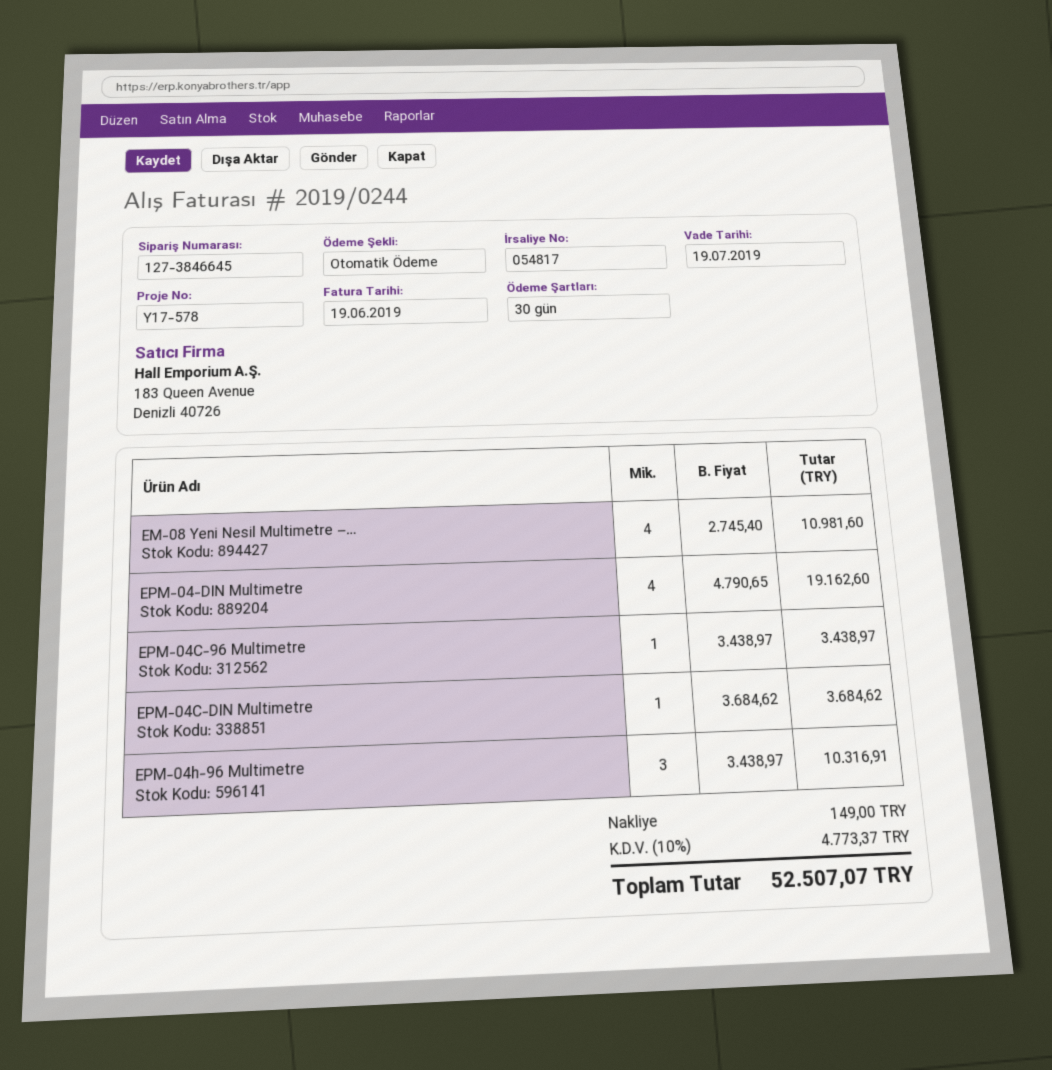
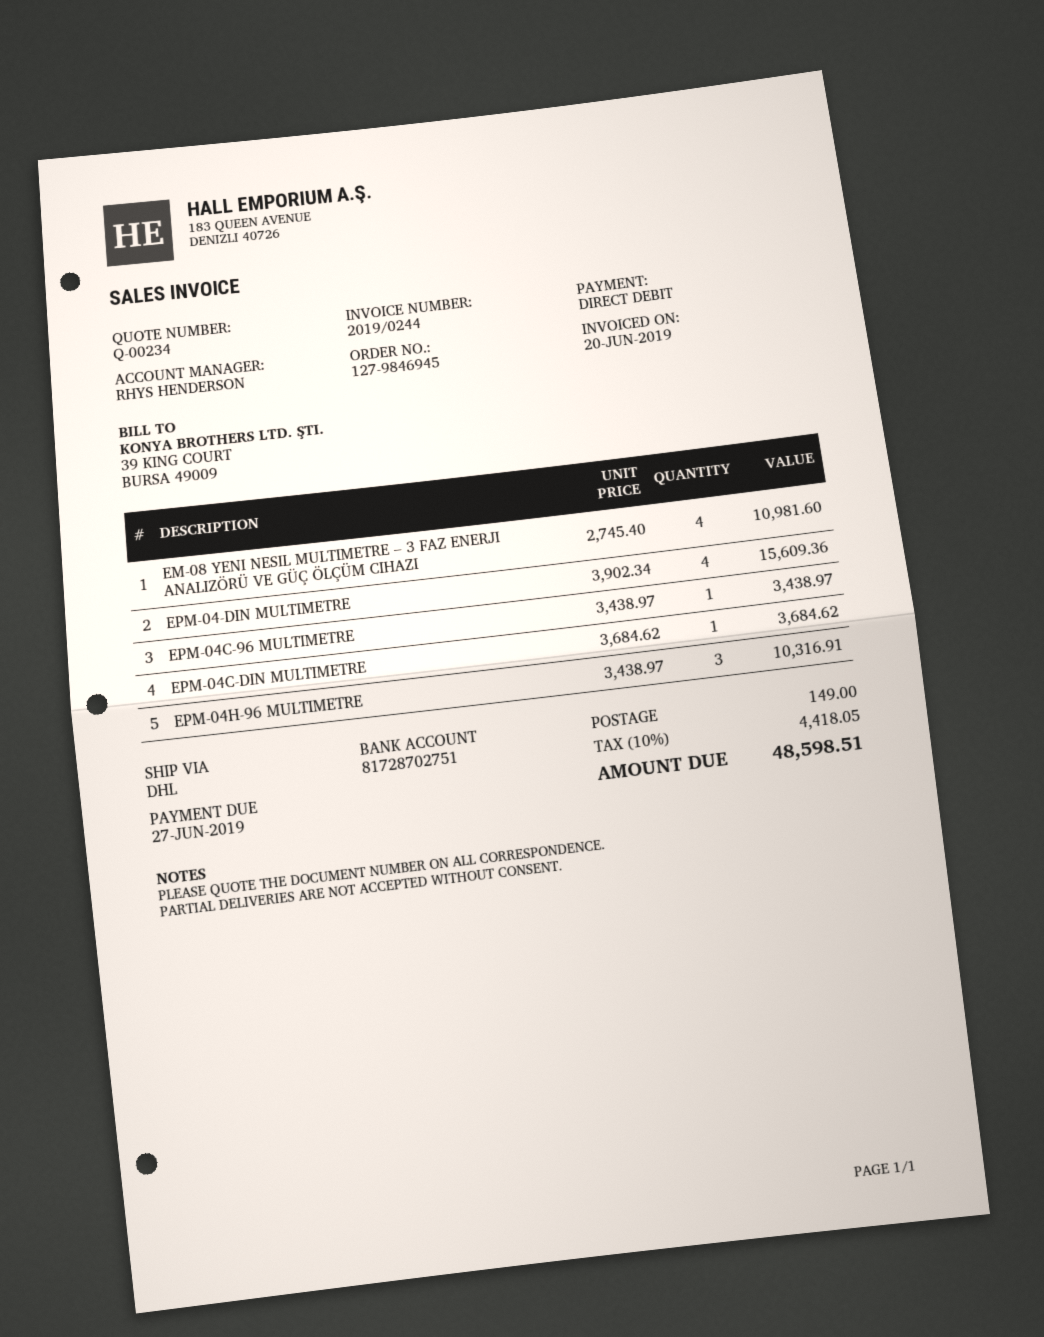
order number: 127-3846645 -> 127-9846945
invoice date: 2019-06-19 -> 2019-06-20
due date: 2019-07-19 -> 2019-06-27
EPM-04-DIN Multimetre: 4 x 4790.65 = 19162.60 -> 4 x 3902.34 = 15609.36
tax: 10% = 4773.37 -> 10% = 4418.05
total: 52507.07 -> 48598.51

